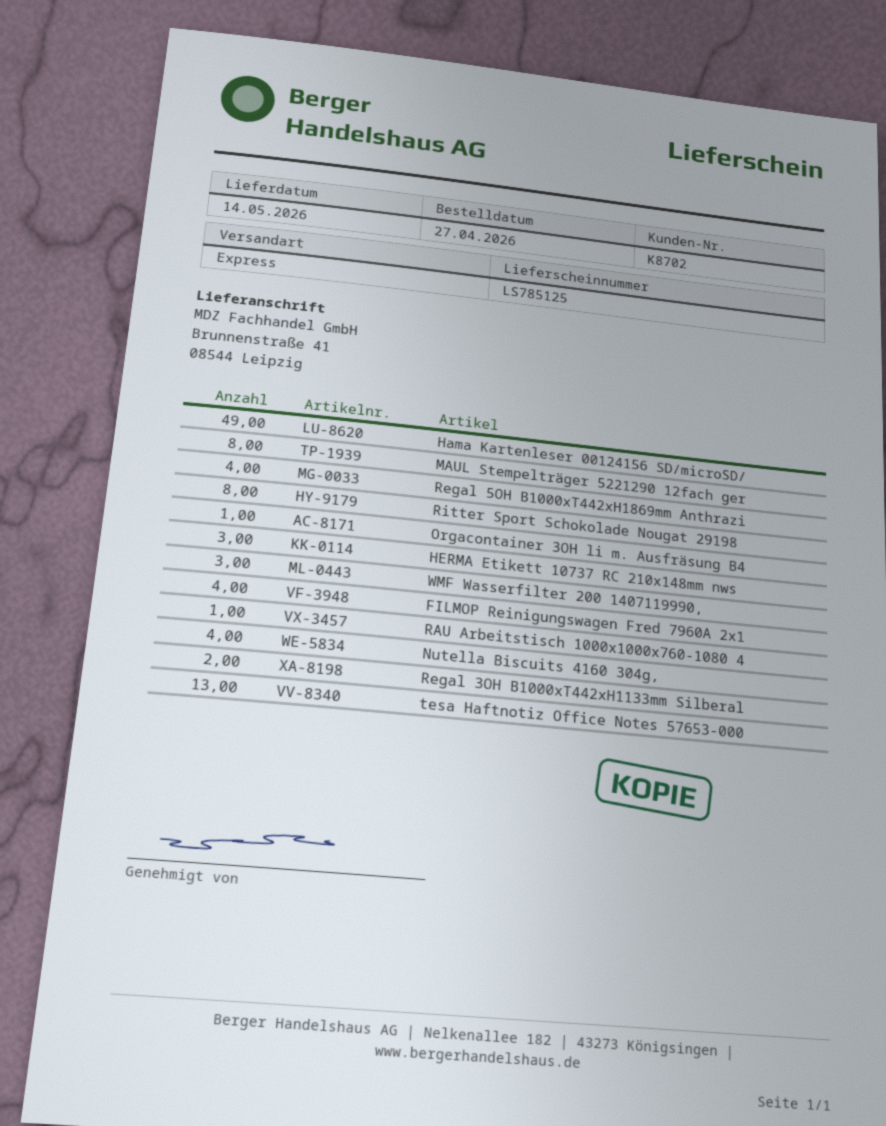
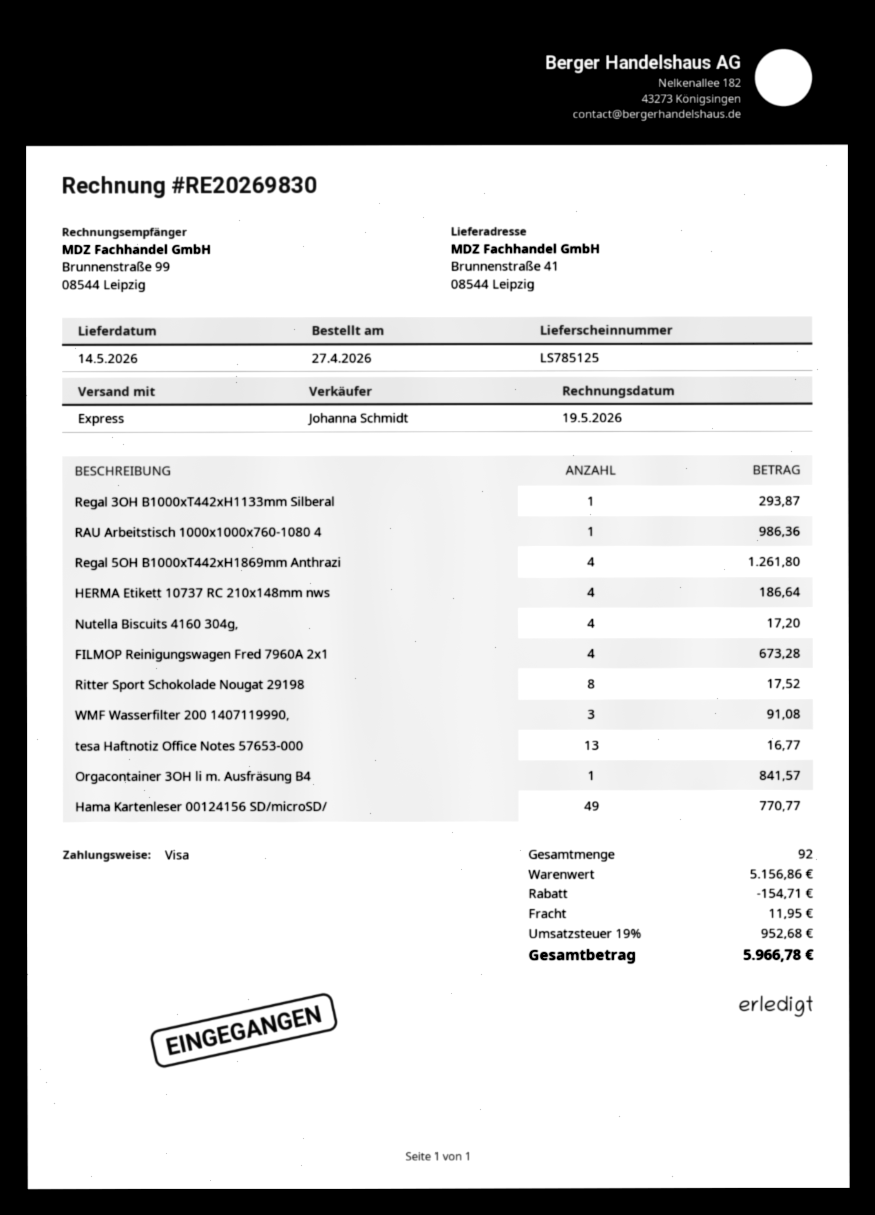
MAUL Stempelträger 5221290 12fach ger: 8 -> none
HERMA Etikett 10737 RC 210x148mm nws: 3 -> 4
Regal 3OH B1000xT442xH1133mm Silberal: 2 -> 1

